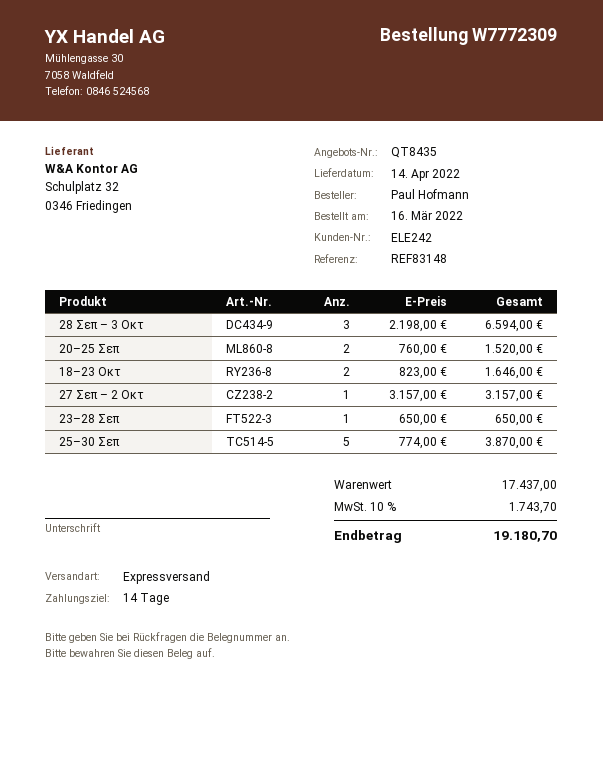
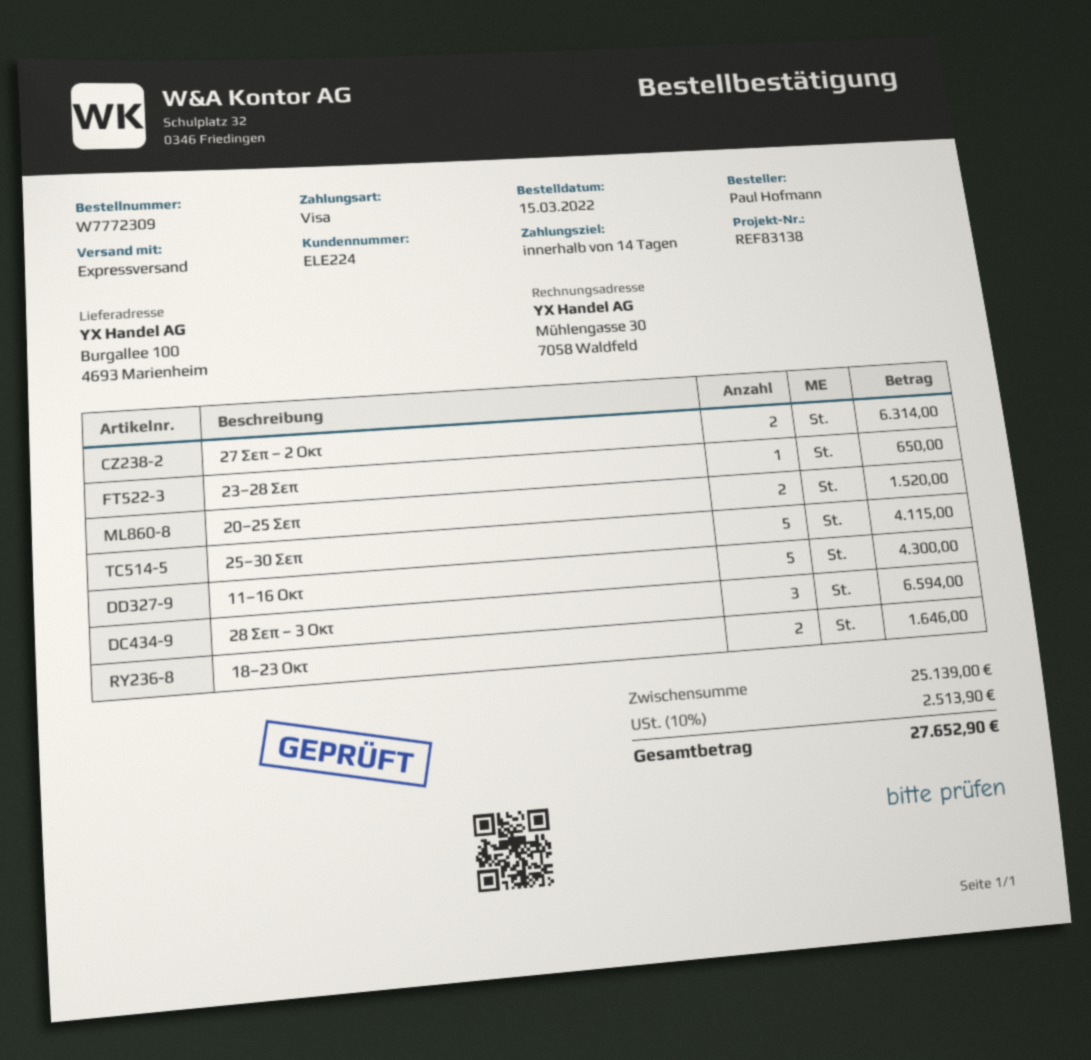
order date: 2022-03-16 -> 2022-03-15
customer number: ELE242 -> ELE224
reference: REF83148 -> REF83138
27 Σεπ – 2 Οκτ: 1 for 3157.00 -> 2 for 6314.00
25–30 Σεπ: 5 for 3870.00 -> 5 for 4115.00
11–16 Οκτ: none -> 5 for 4300.00
subtotal: 17437.00 -> 25139.00
tax: 10% = 1743.70 -> 10% = 2513.90
total: 19180.70 -> 27652.90

